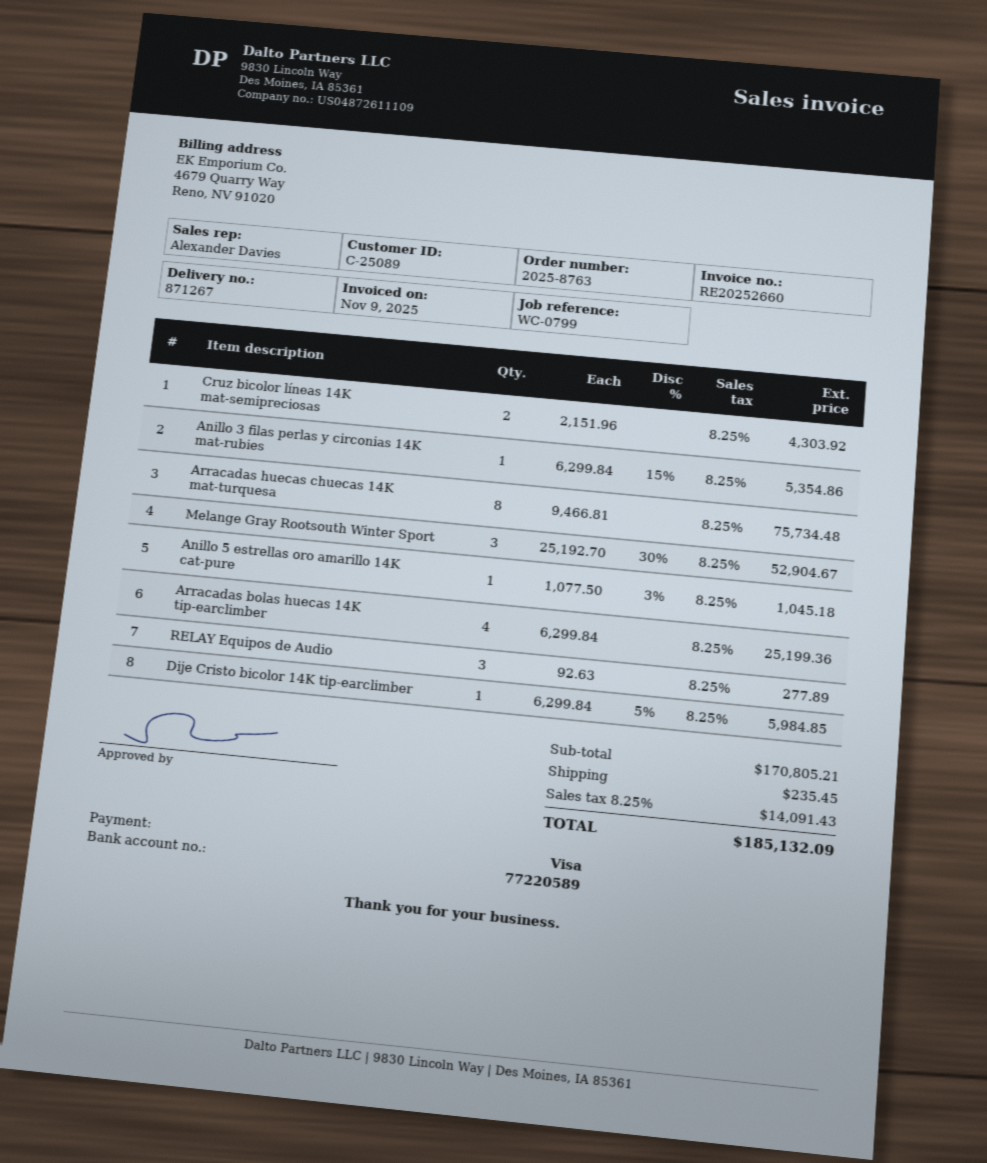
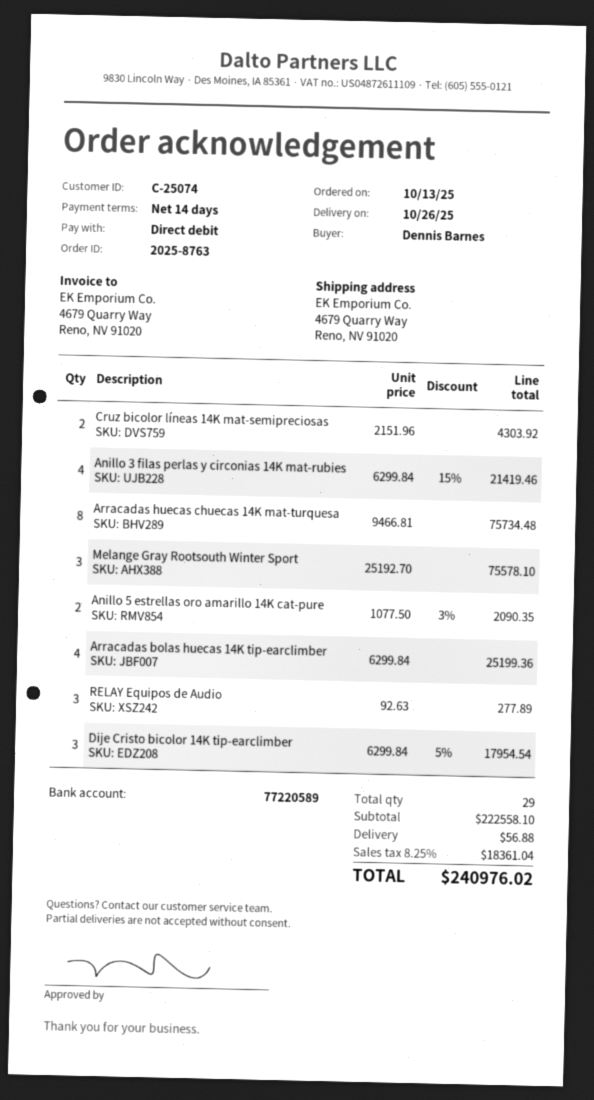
customer number: C-25089 -> C-25074
payment method: Visa -> direct debit
Anillo 3 filas perlas y circonias 14K mat-rubies: 1 x 6299.84 - 15% = 5354.86 -> 4 x 6299.84 - 15% = 21419.46
Melange Gray Rootsouth Winter Sport: 3 x 25192.70 - 30% = 52904.67 -> 3 x 25192.70 = 75578.10
Anillo 5 estrellas oro amarillo 14K cat-pure: 1 x 1077.50 - 3% = 1045.18 -> 2 x 1077.50 - 3% = 2090.35
Dije Cristo bicolor 14K tip-earclimber: 1 x 6299.84 - 5% = 5984.85 -> 3 x 6299.84 - 5% = 17954.54
subtotal: 170805.21 -> 222558.10
shipping: 235.45 -> 56.88
tax: 8.25% = 14091.43 -> 8.25% = 18361.04
total: 185132.09 -> 240976.02

